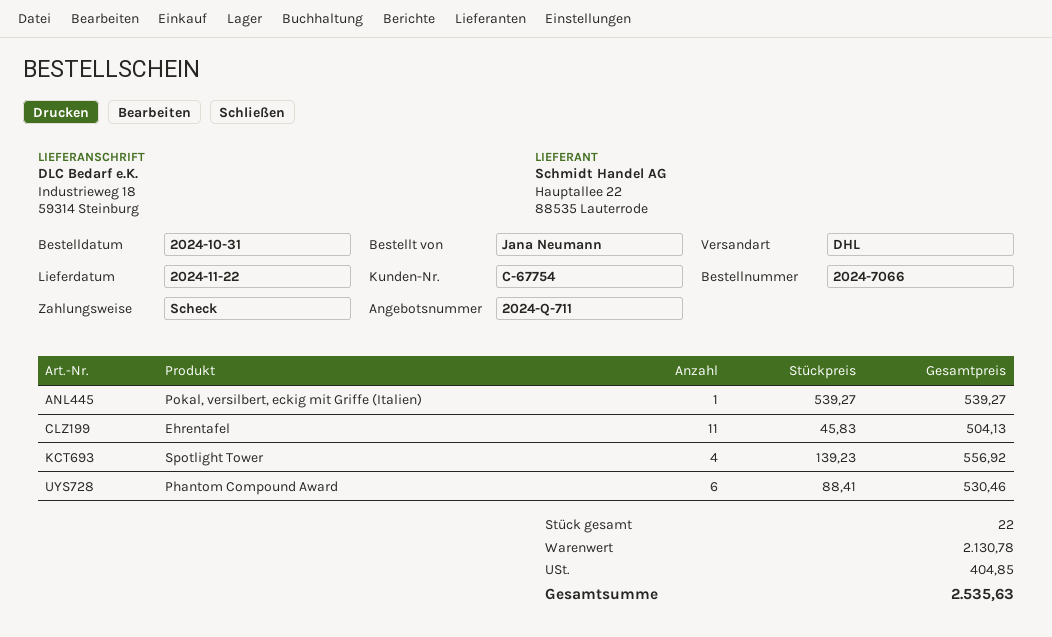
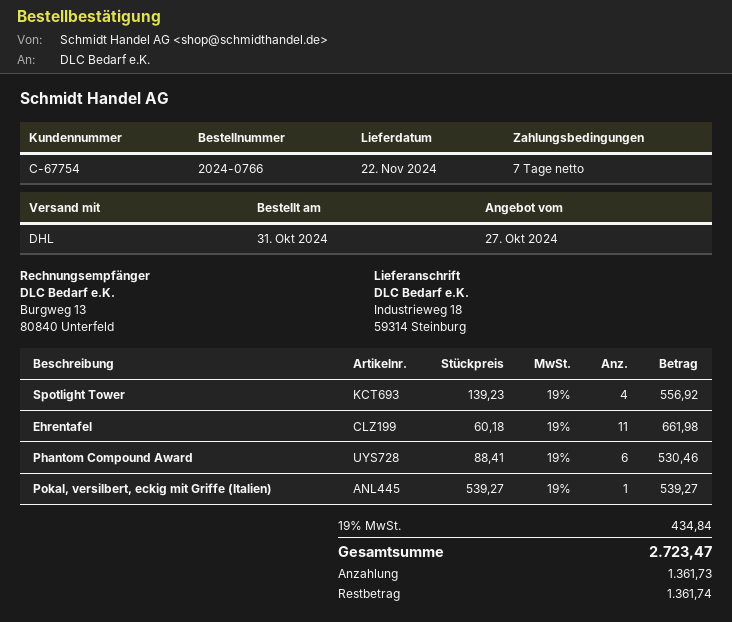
order number: 2024-7066 -> 2024-0766
Ehrentafel: 11 x 45.83 = 504.13 -> 11 x 60.18 = 661.98
tax: 404.85 -> 434.84
total: 2535.63 -> 2723.47

